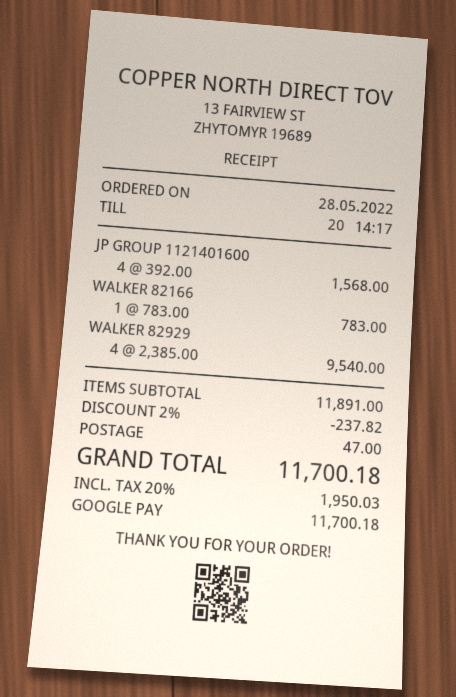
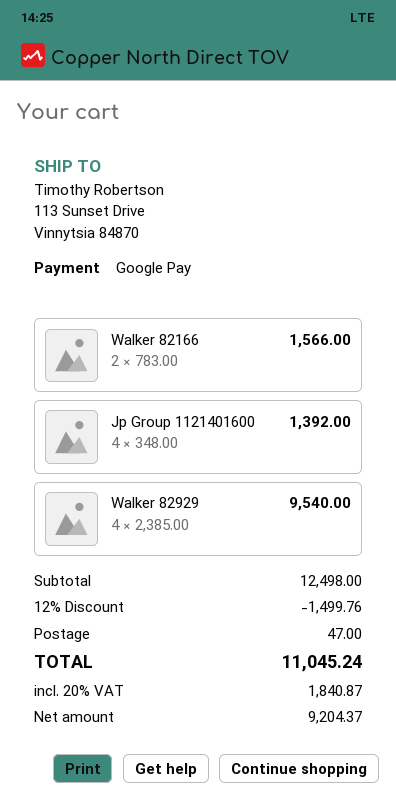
JP GROUP 1121401600: 4 x 392.00 = 1568.00 -> 4 x 348.00 = 1392.00
WALKER 82166: 1 x 783.00 = 783.00 -> 2 x 783.00 = 1566.00
subtotal: 11891.00 -> 12498.00
discount: 2% = 237.82 -> 12% = 1499.76
tax: 20% = 1950.03 -> 20% = 1840.87
total: 11700.18 -> 11045.24

